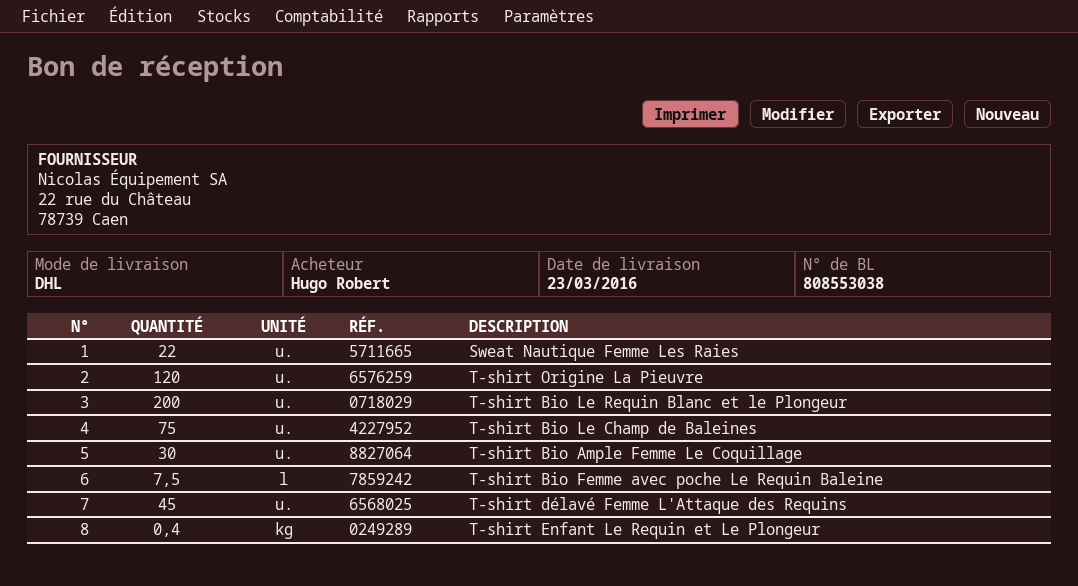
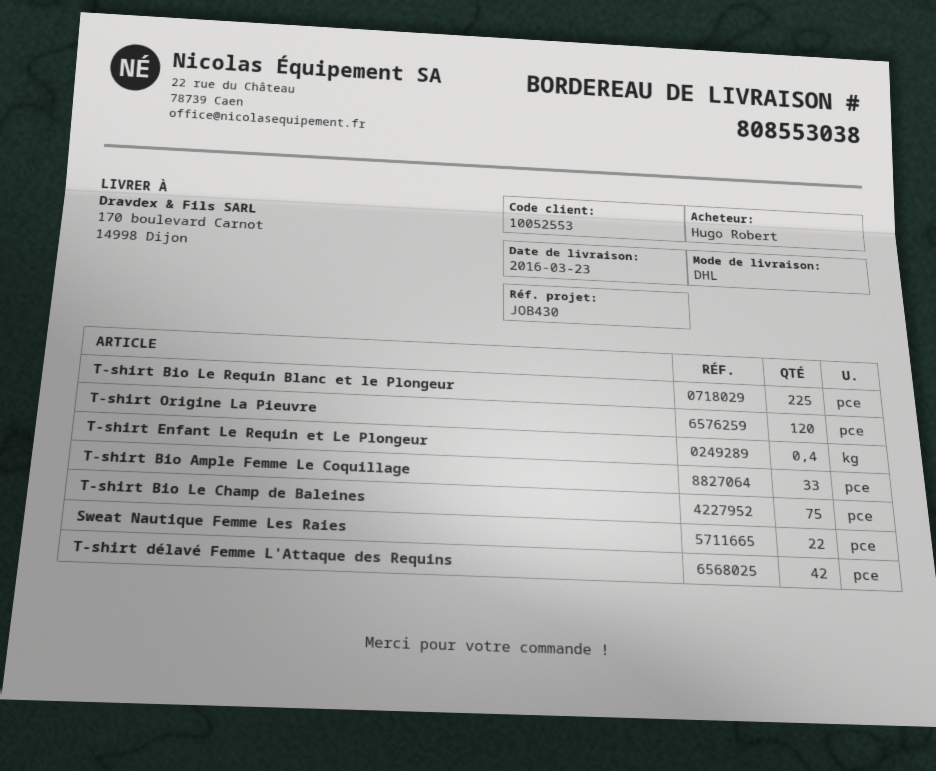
T-shirt Bio Le Requin Blanc et le Plongeur: 200 -> 225
T-shirt Bio Ample Femme Le Coquillage: 30 -> 33
T-shirt Bio Femme avec poche Le Requin Baleine: 7.5 -> none
T-shirt délavé Femme L'Attaque des Requins: 45 -> 42

